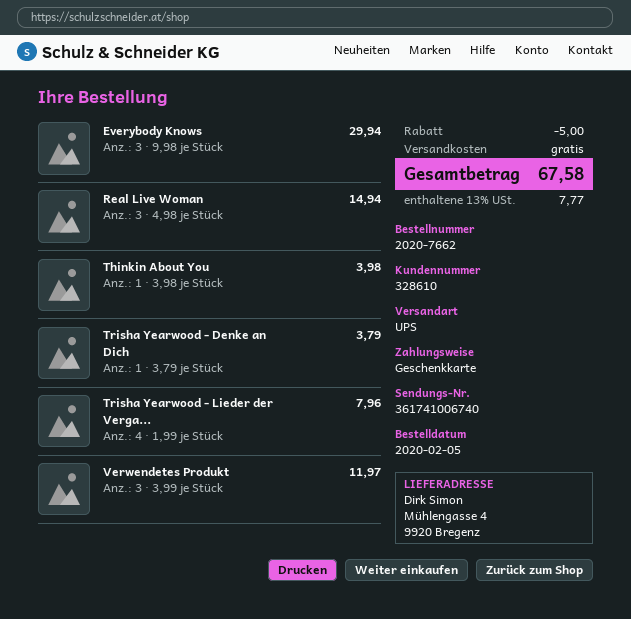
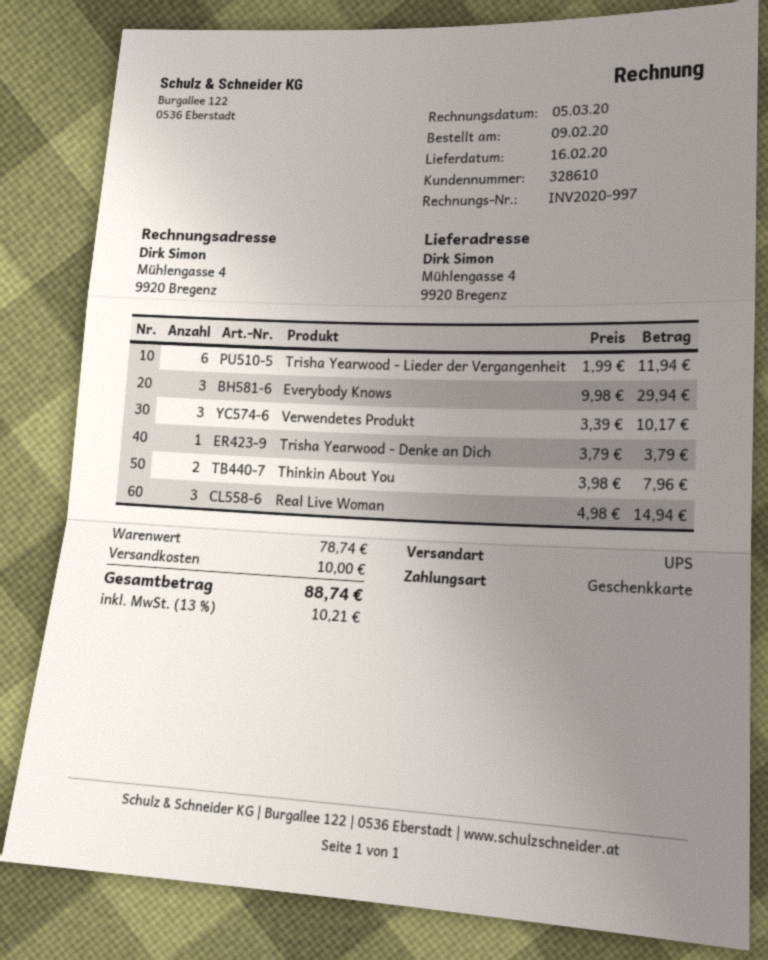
order date: 2020-02-05 -> 2020-02-09
Thinkin About You: 1 x 3.98 = 3.98 -> 2 x 3.98 = 7.96
Trisha Yearwood - Lieder der Verga...: 4 x 1.99 = 7.96 -> 6 x 1.99 = 11.94
Verwendetes Produkt: 3 x 3.99 = 11.97 -> 3 x 3.39 = 10.17
discount: 5.00 -> none
shipping: 0.00 -> 10.00
tax: 13% = 7.77 -> 13% = 10.21
total: 67.58 -> 88.74

